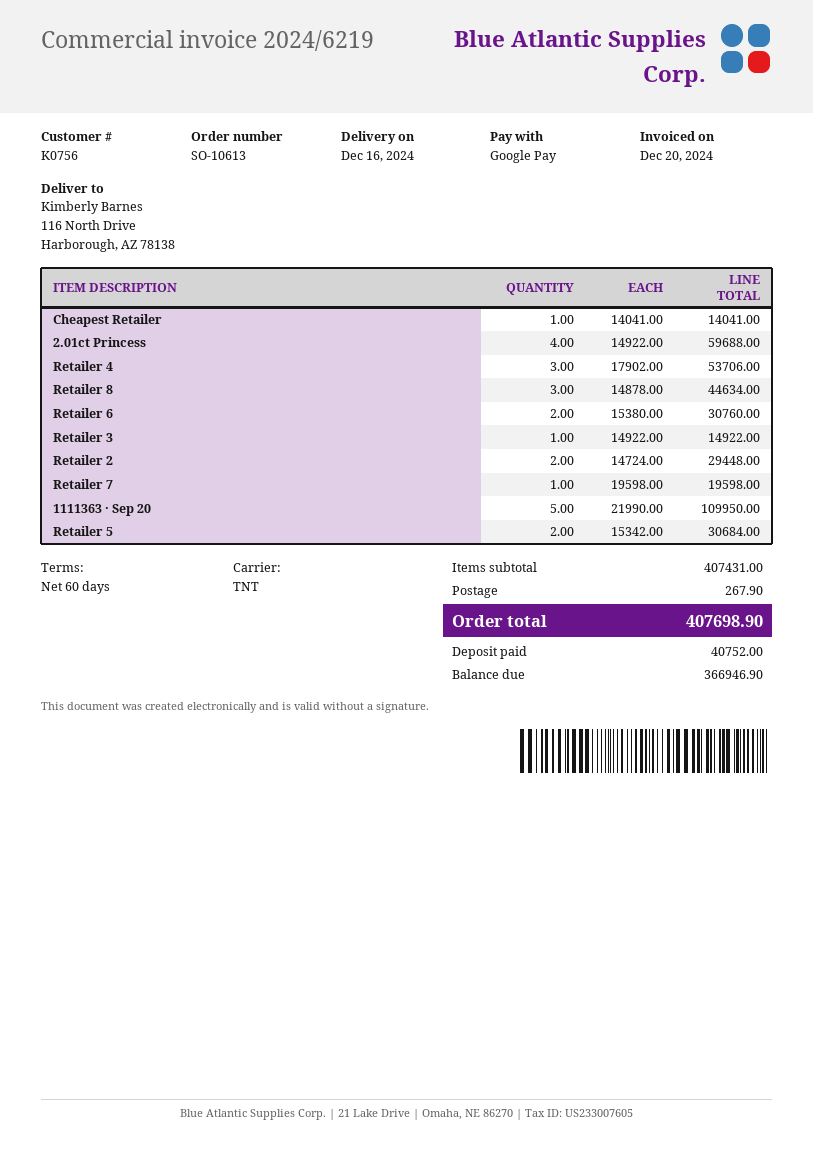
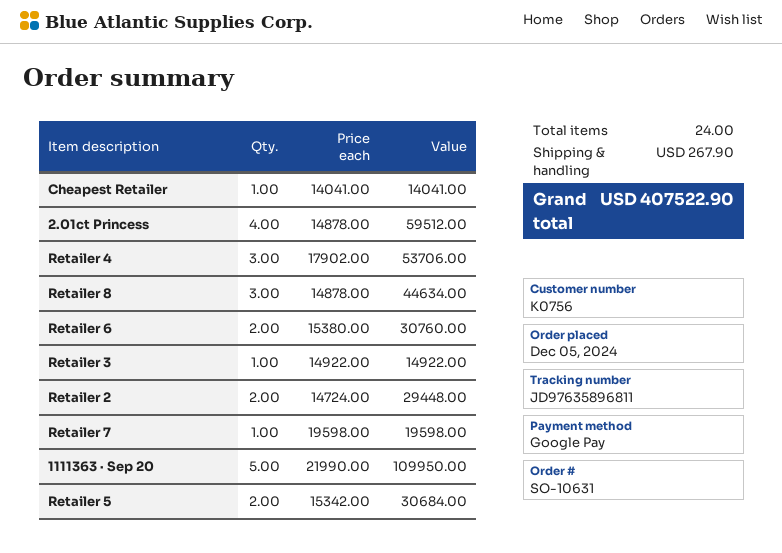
order number: SO-10613 -> SO-10631
2.01ct Princess: 4 x 14922.00 = 59688.00 -> 4 x 14878.00 = 59512.00
total: 407698.90 -> 407522.90

